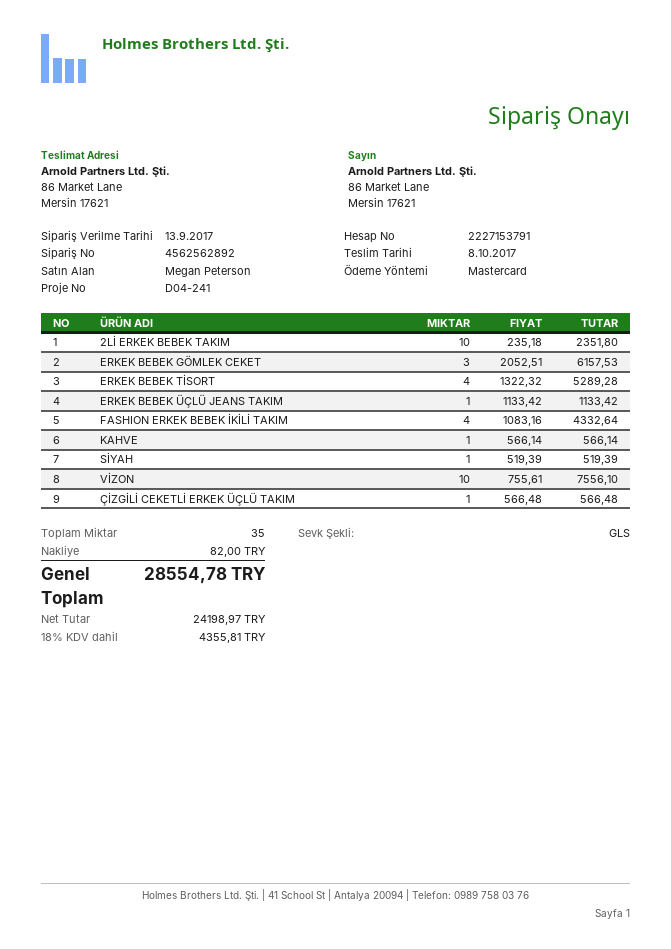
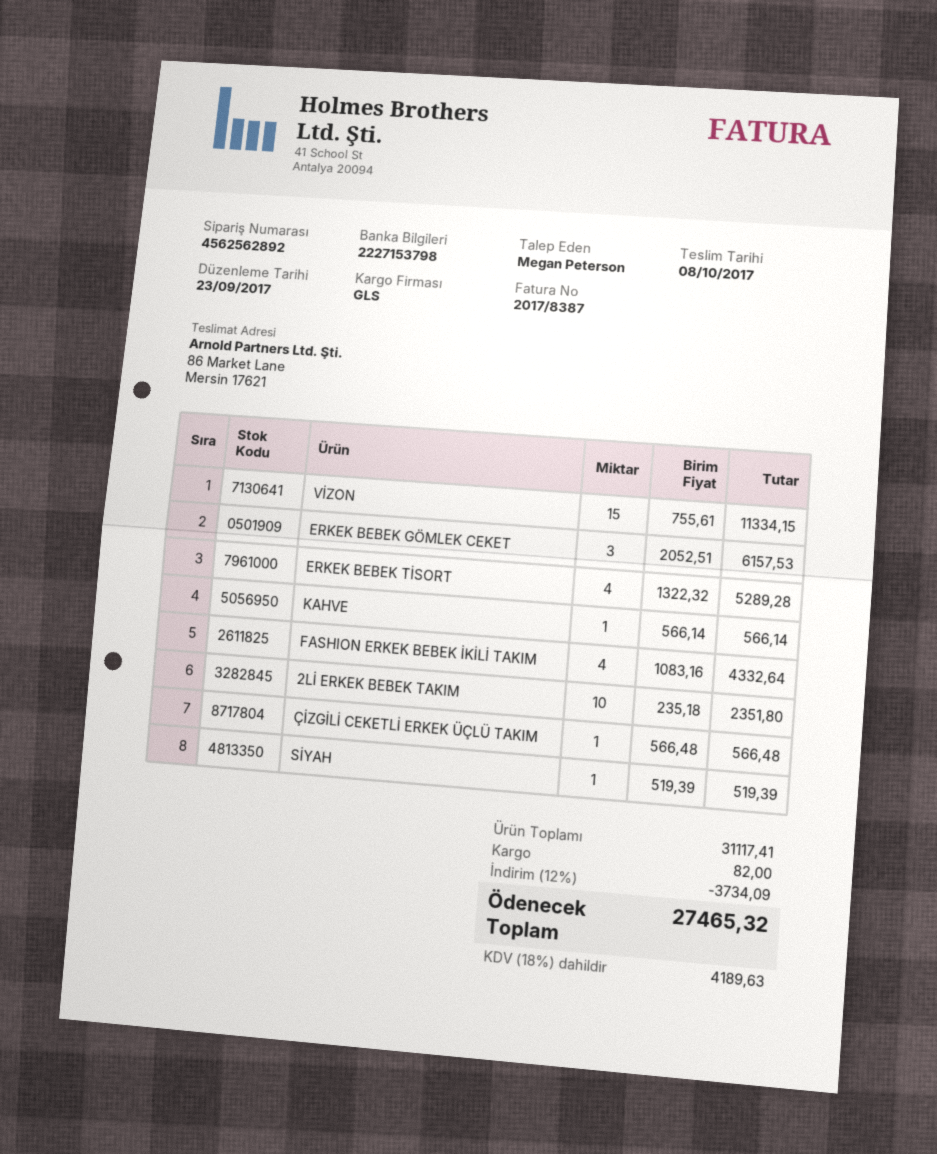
bank account: 2227153791 -> 2227153798
ERKEK BEBEK ÜÇLÜ JEANS TAKIM: 1 x 1133.42 = 1133.42 -> none
VİZON: 10 x 755.61 = 7556.10 -> 15 x 755.61 = 11334.15
discount: none -> 12% = 3734.09
tax: 18% = 4355.81 -> 18% = 4189.63
total: 28554.78 -> 27465.32

